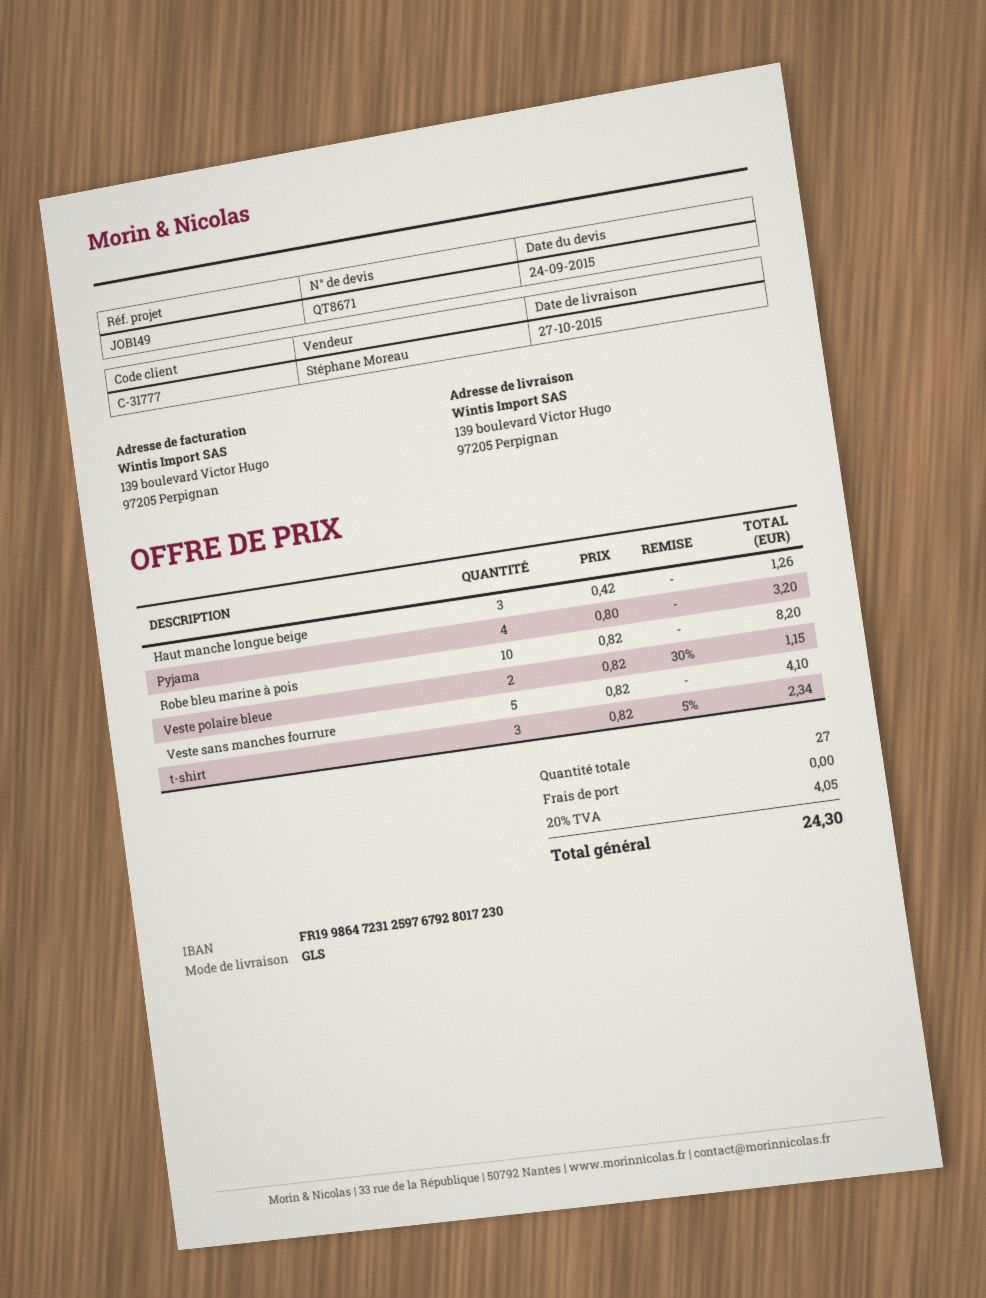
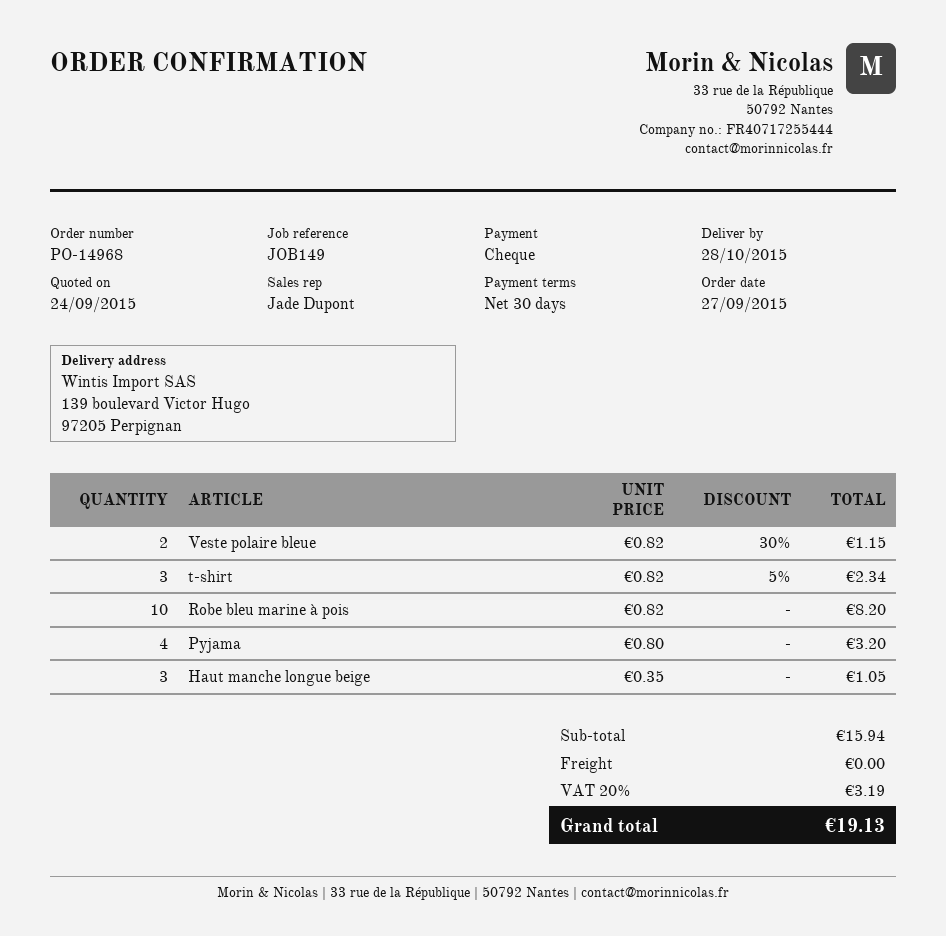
delivery date: 2015-10-27 -> 2015-10-28
sales rep: Stéphane Moreau -> Jade Dupont
Haut manche longue beige: 3 x 0.42 = 1.26 -> 3 x 0.35 = 1.05
Veste sans manches fourrure: 5 x 0.82 = 4.10 -> none
tax: 20% = 4.05 -> 20% = 3.19
total: 24.30 -> 19.13

